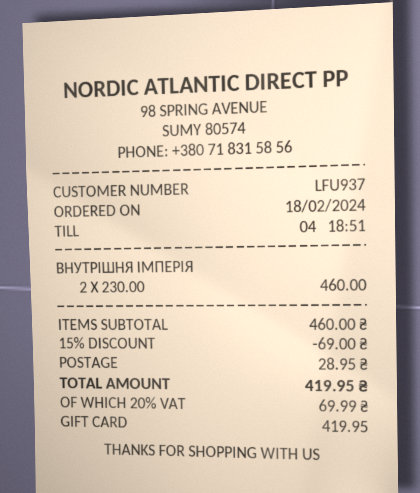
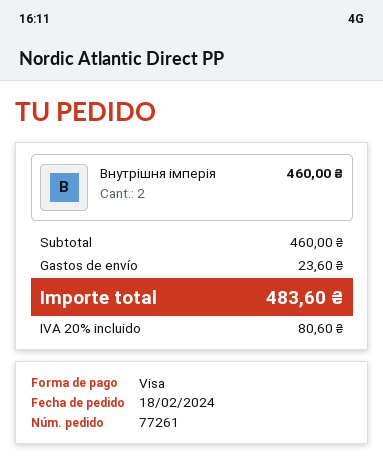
payment method: gift card -> Visa
discount: 15% = 69.00 -> none
shipping: 28.95 -> 23.60
tax: 20% = 69.99 -> 20% = 80.60
total: 419.95 -> 483.60

